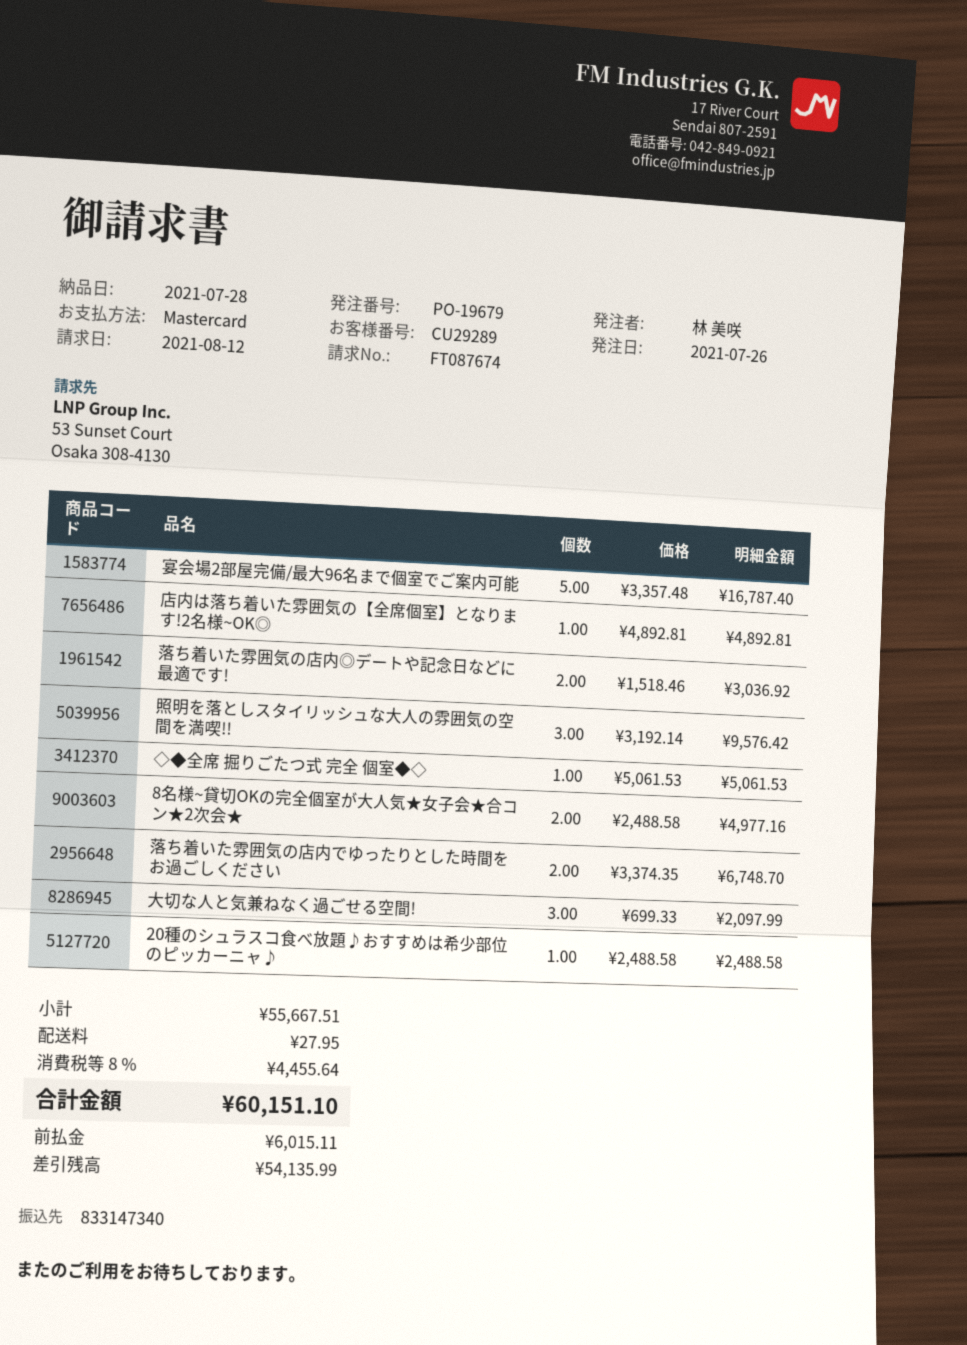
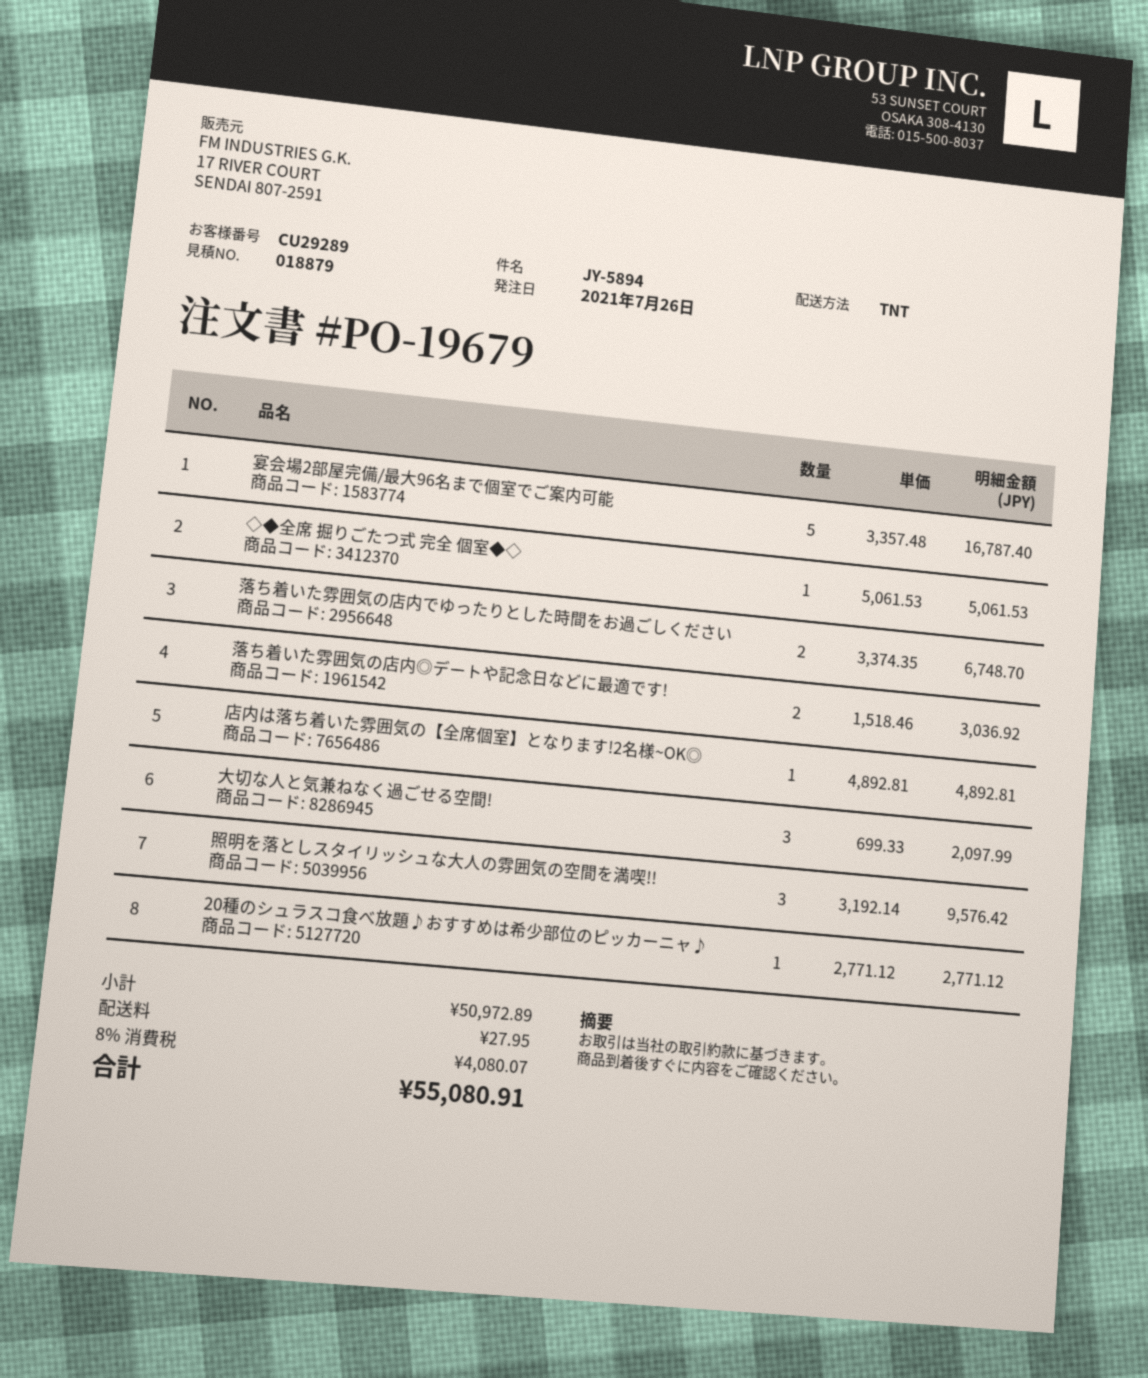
8名様~貸切OKの完全個室が大人気★女子会★合コン★2次会★: 2 x 2488.58 = 4977.16 -> none
20種のシュラスコ食べ放題♪おすすめは希少部位のピッカーニャ♪: 1 x 2488.58 = 2488.58 -> 1 x 2771.12 = 2771.12
subtotal: 55667.51 -> 50972.89
tax: 8% = 4455.64 -> 8% = 4080.07
total: 60151.10 -> 55080.91

